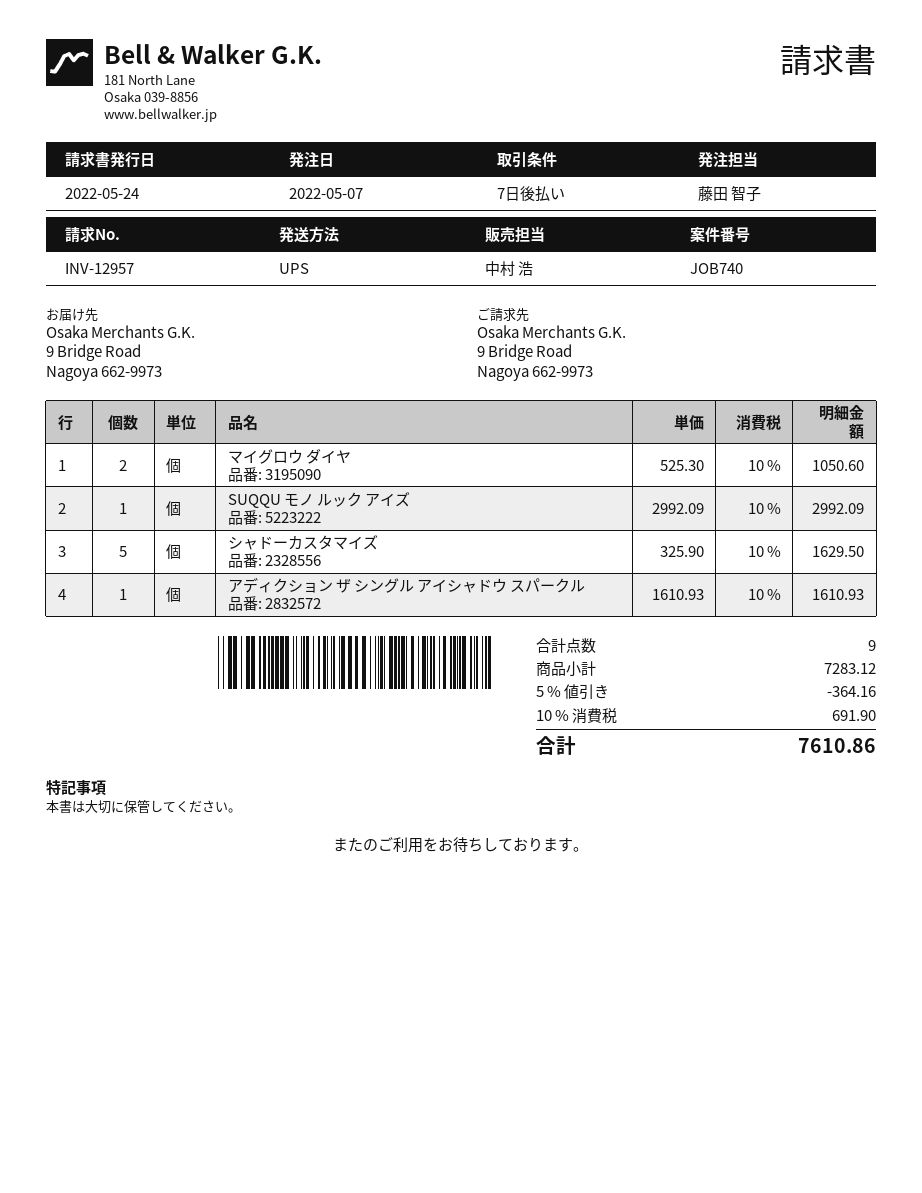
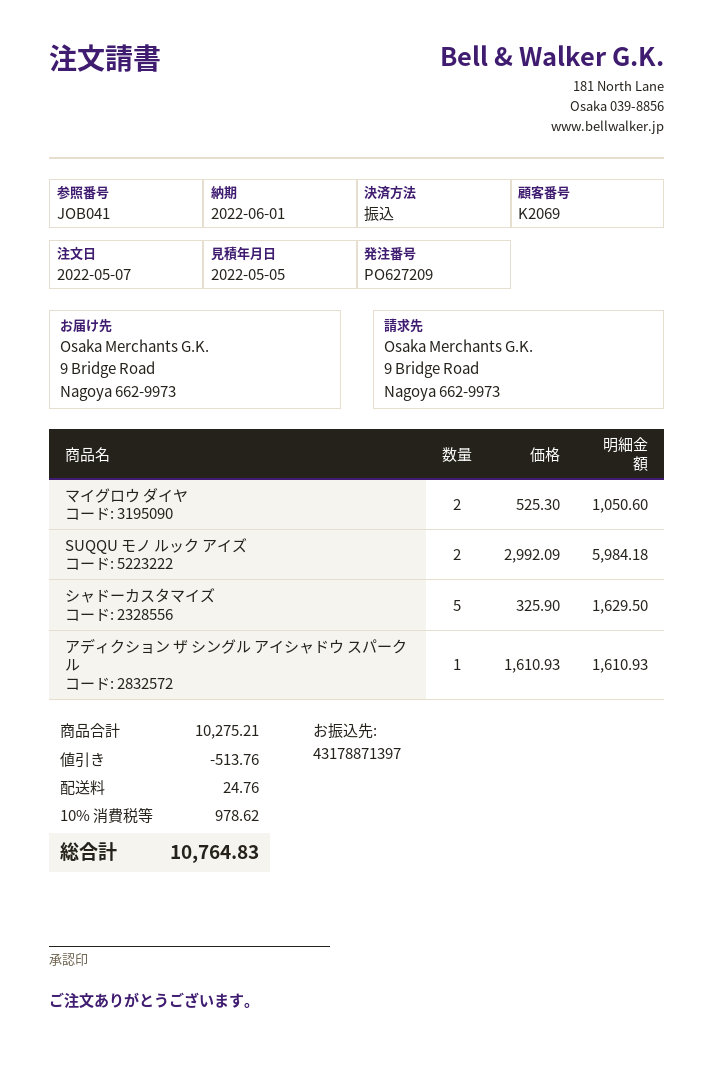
reference: JOB740 -> JOB041
SUQQU モノ ルック アイズ: 1 x 2992.09 = 2992.09 -> 2 x 2992.09 = 5984.18
subtotal: 7283.12 -> 10275.21
discount: 364.16 -> 513.76
shipping: none -> 24.76
tax: 10% = 691.90 -> 10% = 978.62
total: 7610.86 -> 10764.83

